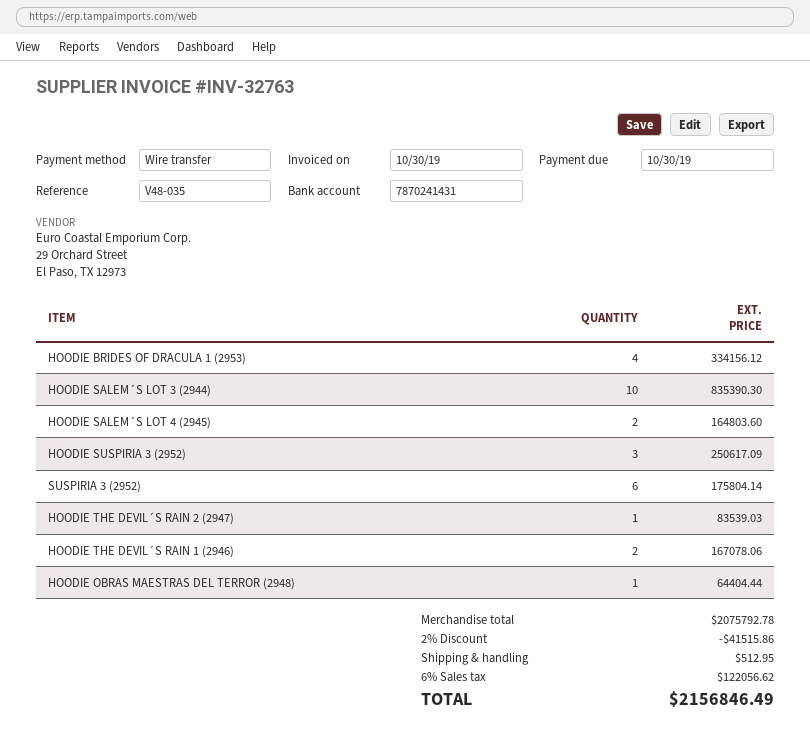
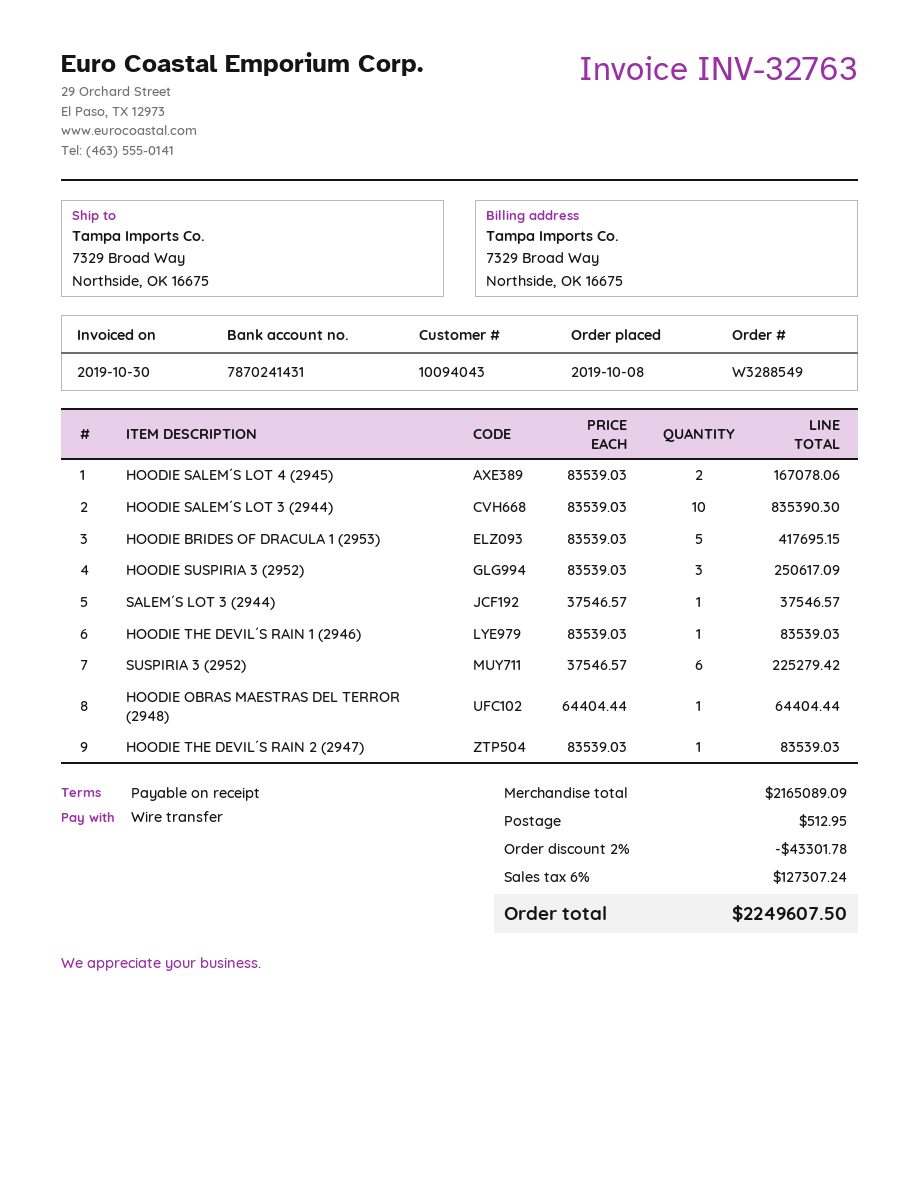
HOODIE BRIDES OF DRACULA 1 (2953): 4 for 334156.12 -> 5 for 417695.15
HOODIE SALEM´S LOT 4 (2945): 2 for 164803.60 -> 2 for 167078.06
SUSPIRIA 3 (2952): 6 for 175804.14 -> 6 for 225279.42
HOODIE THE DEVIL´S RAIN 1 (2946): 2 for 167078.06 -> 1 for 83539.03
SALEM´S LOT 3 (2944): none -> 1 for 37546.57
subtotal: 2075792.78 -> 2165089.09
discount: 2% = 41515.86 -> 2% = 43301.78
tax: 6% = 122056.62 -> 6% = 127307.24
total: 2156846.49 -> 2249607.50

